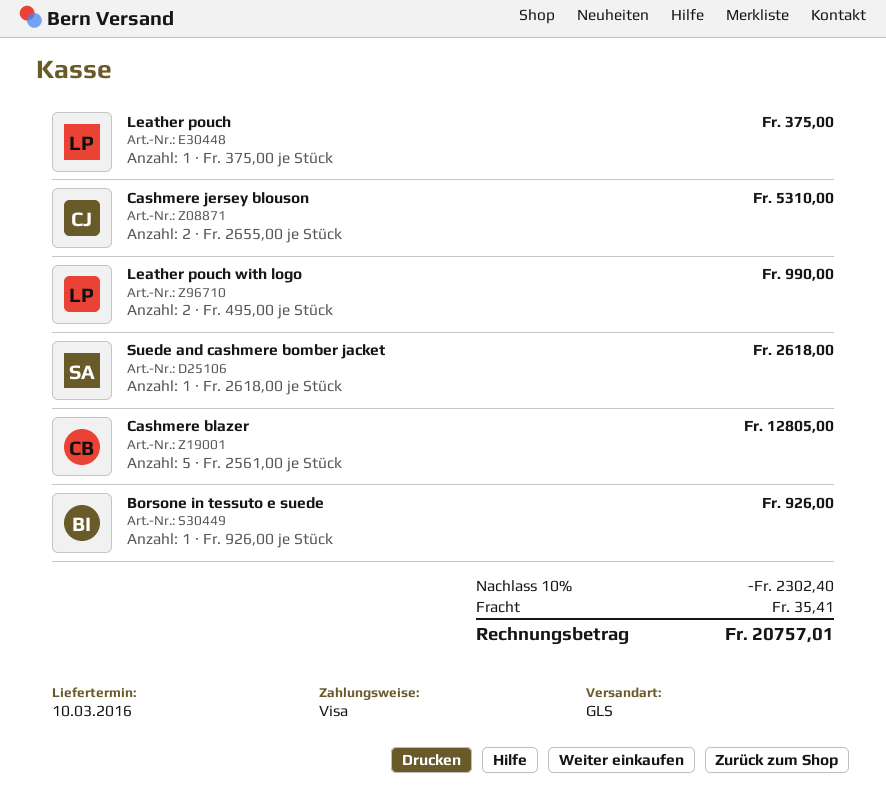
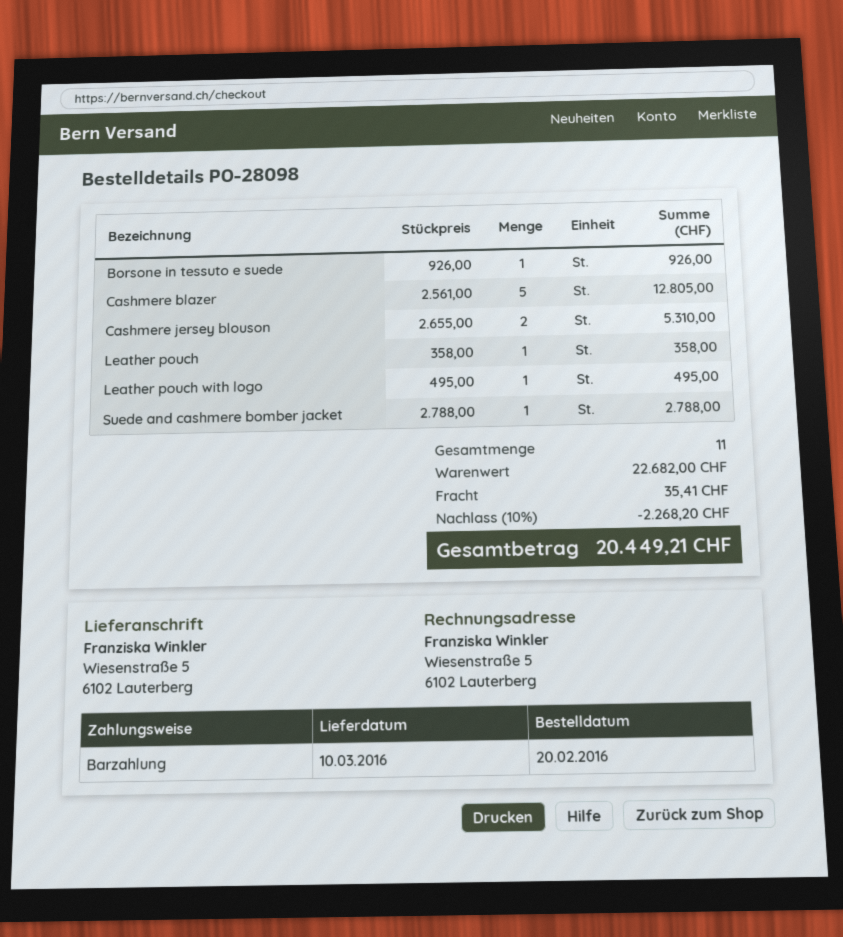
payment method: Visa -> cash
Leather pouch: 1 x 375.00 = 375.00 -> 1 x 358.00 = 358.00
Leather pouch with logo: 2 x 495.00 = 990.00 -> 1 x 495.00 = 495.00
Suede and cashmere bomber jacket: 1 x 2618.00 = 2618.00 -> 1 x 2788.00 = 2788.00
discount: 10% = 2302.40 -> 10% = 2268.20
total: 20757.01 -> 20449.21

